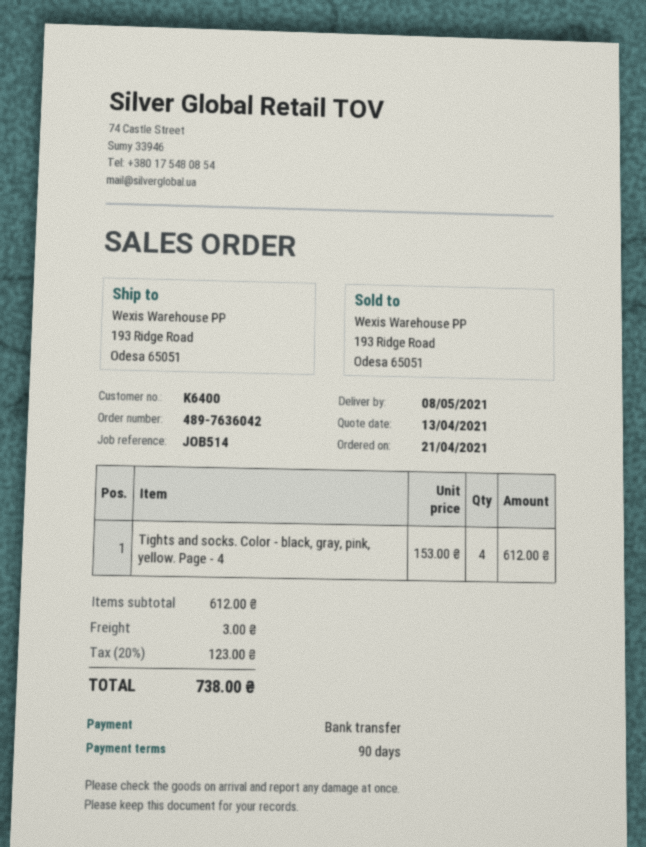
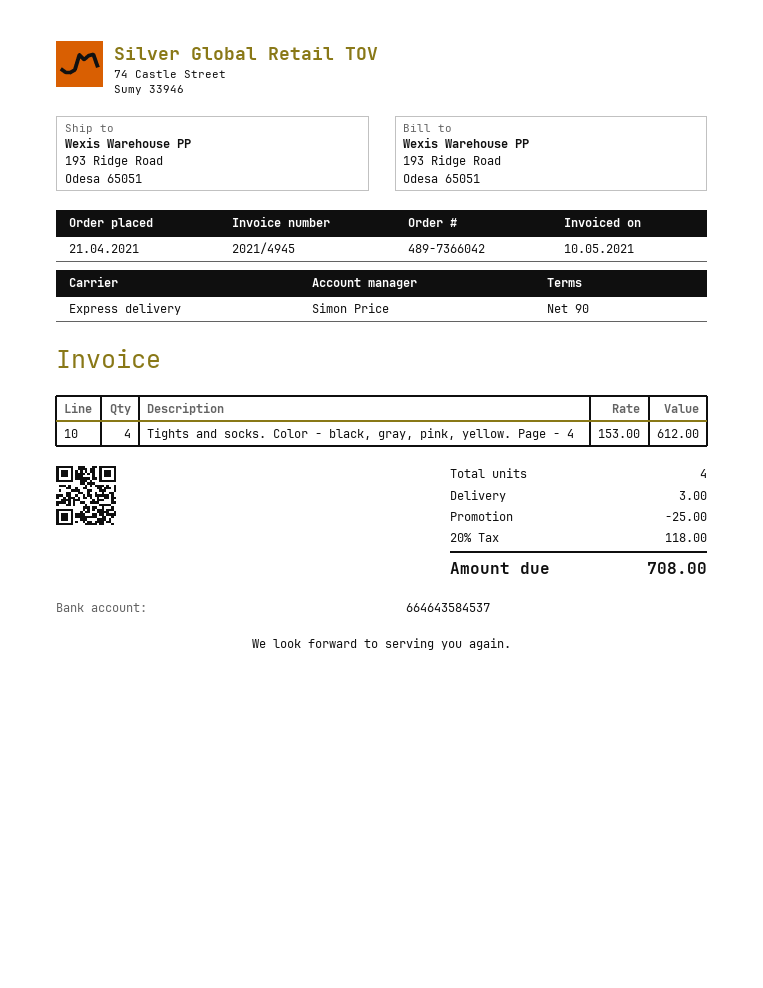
order number: 489-7636042 -> 489-7366042
discount: none -> 25.00
tax: 20% = 123.00 -> 20% = 118.00
total: 738.00 -> 708.00

